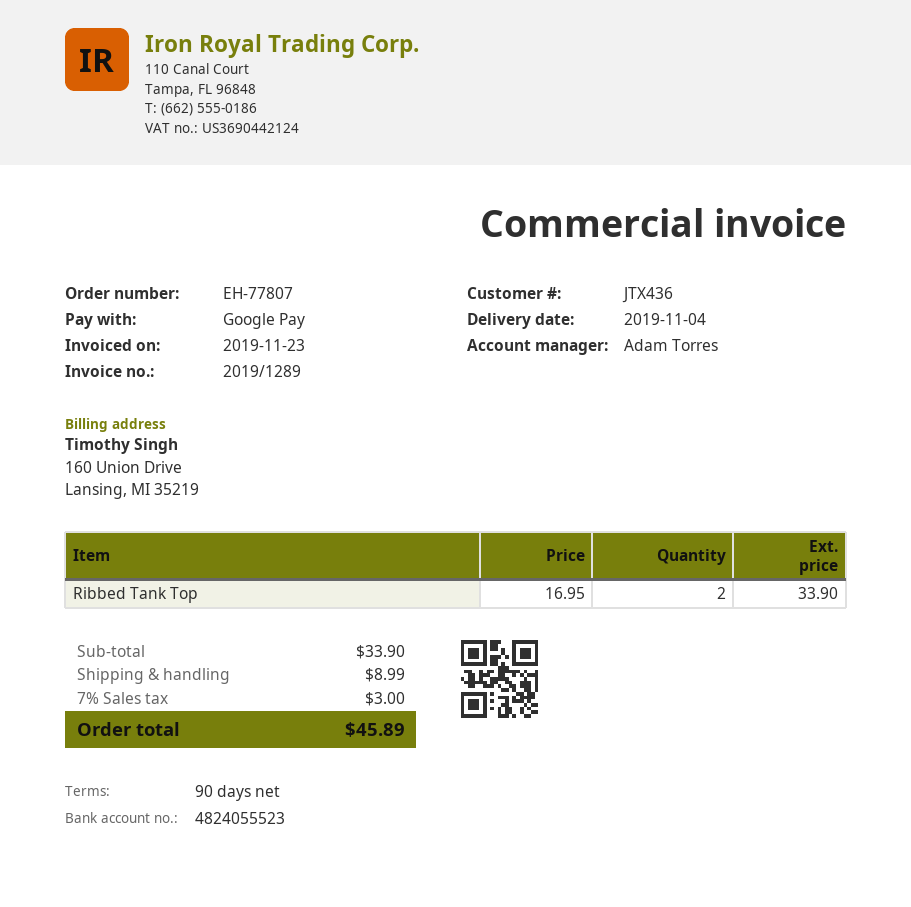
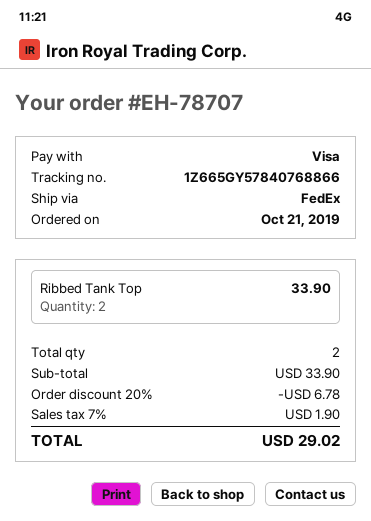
order number: EH-77807 -> EH-78707
payment method: Google Pay -> Visa
discount: none -> 20% = 6.78
shipping: 8.99 -> none
tax: 7% = 3.00 -> 7% = 1.90
total: 45.89 -> 29.02

